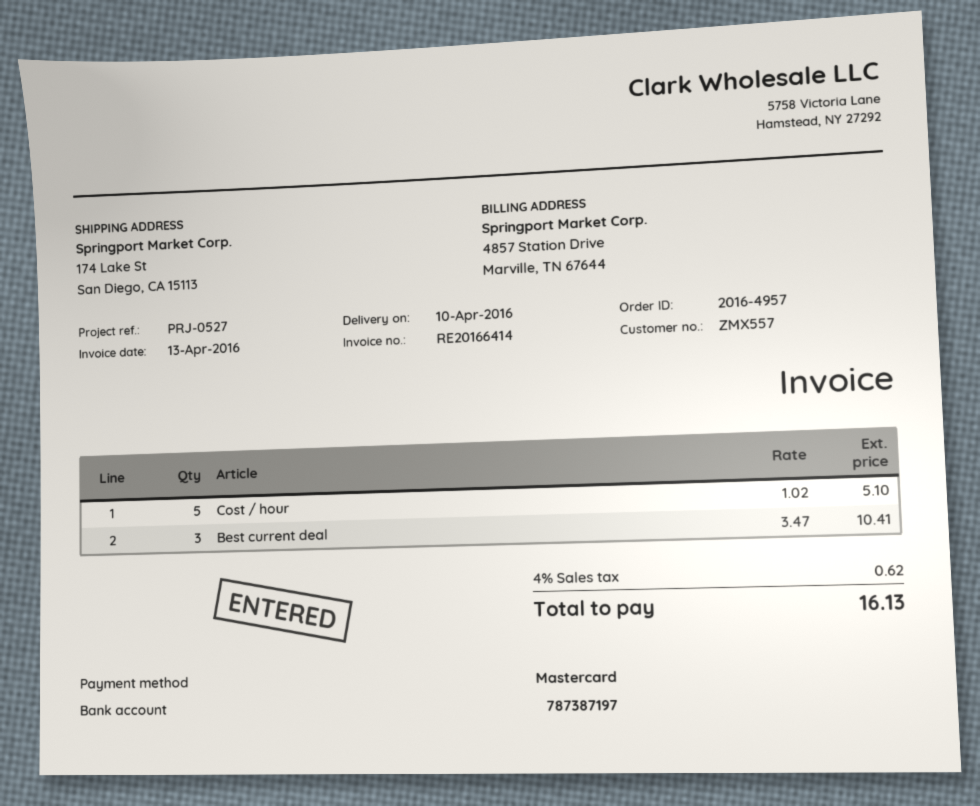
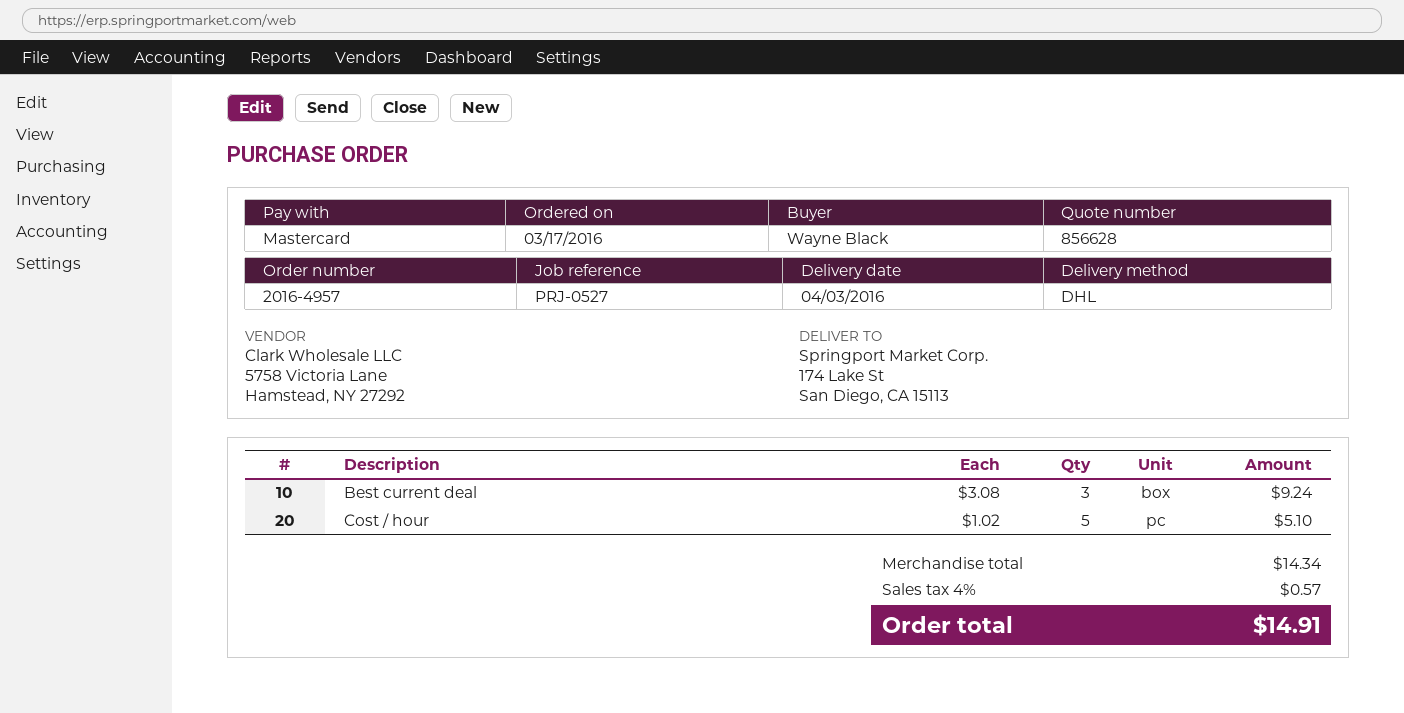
delivery date: 2016-04-10 -> 2016-04-03
Best current deal: 3 x 3.47 = 10.41 -> 3 x 3.08 = 9.24
tax: 4% = 0.62 -> 4% = 0.57
total: 16.13 -> 14.91

